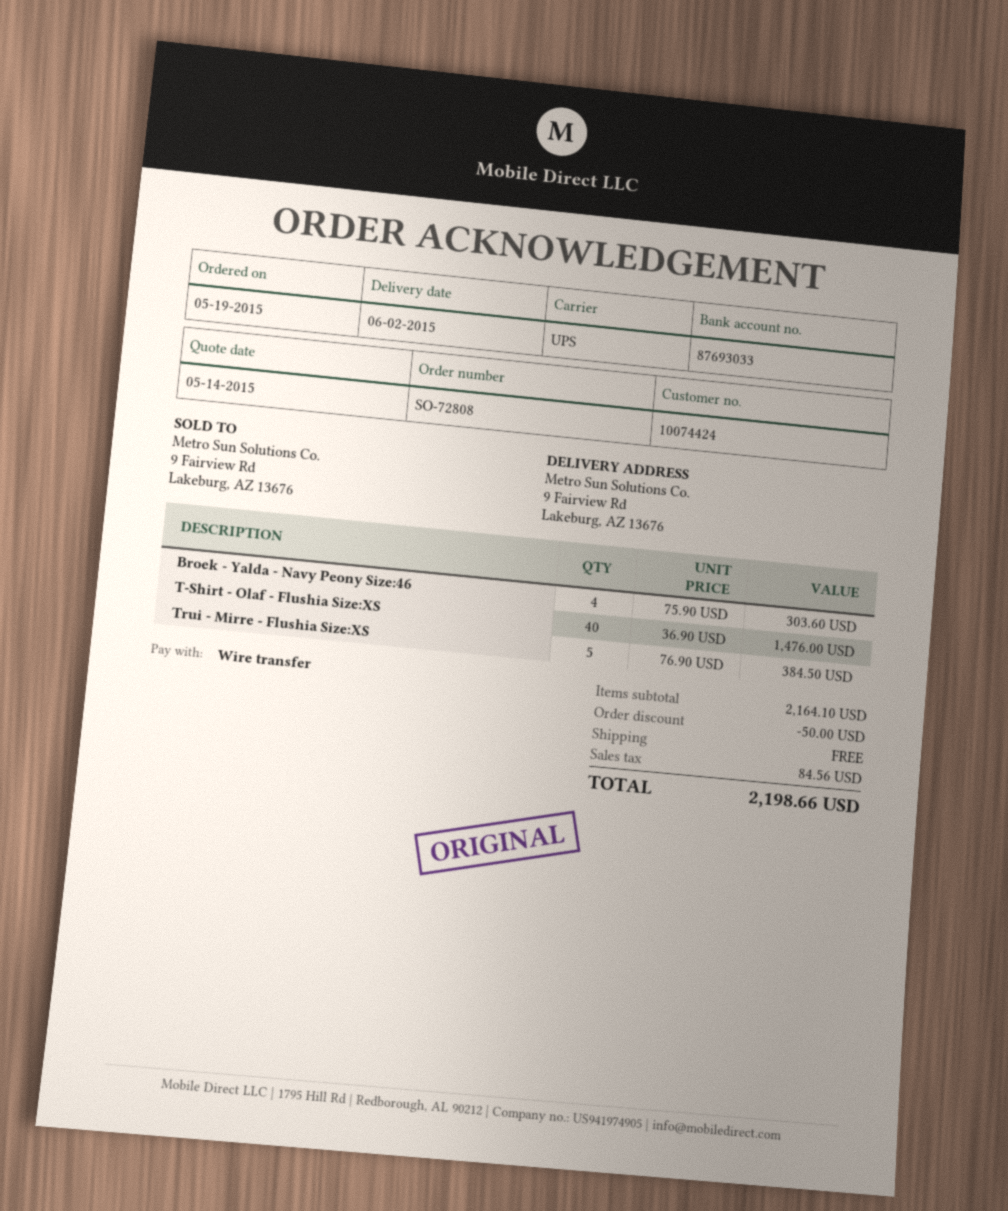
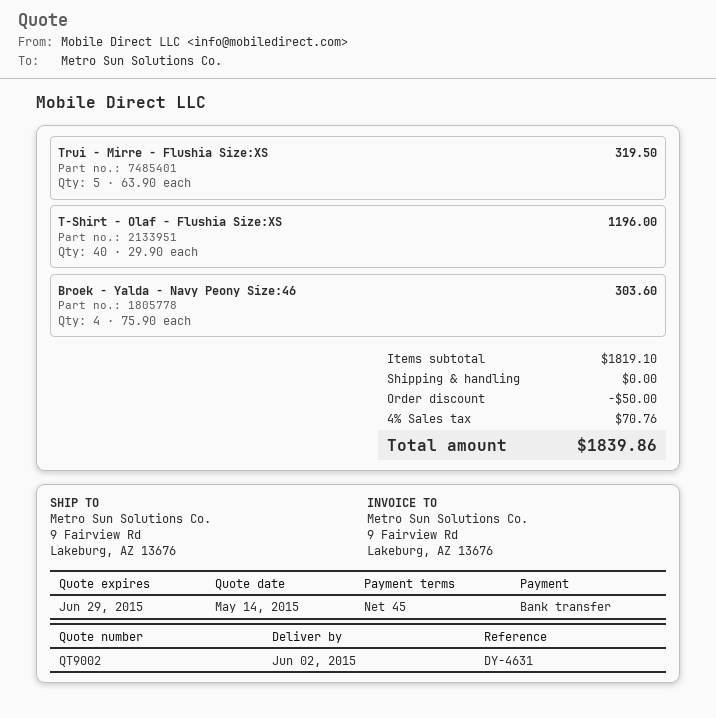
T-Shirt - Olaf - Flushia Size:XS: 40 x 36.90 = 1476.00 -> 40 x 29.90 = 1196.00
Trui - Mirre - Flushia Size:XS: 5 x 76.90 = 384.50 -> 5 x 63.90 = 319.50
subtotal: 2164.10 -> 1819.10
tax: 84.56 -> 70.76
total: 2198.66 -> 1839.86

